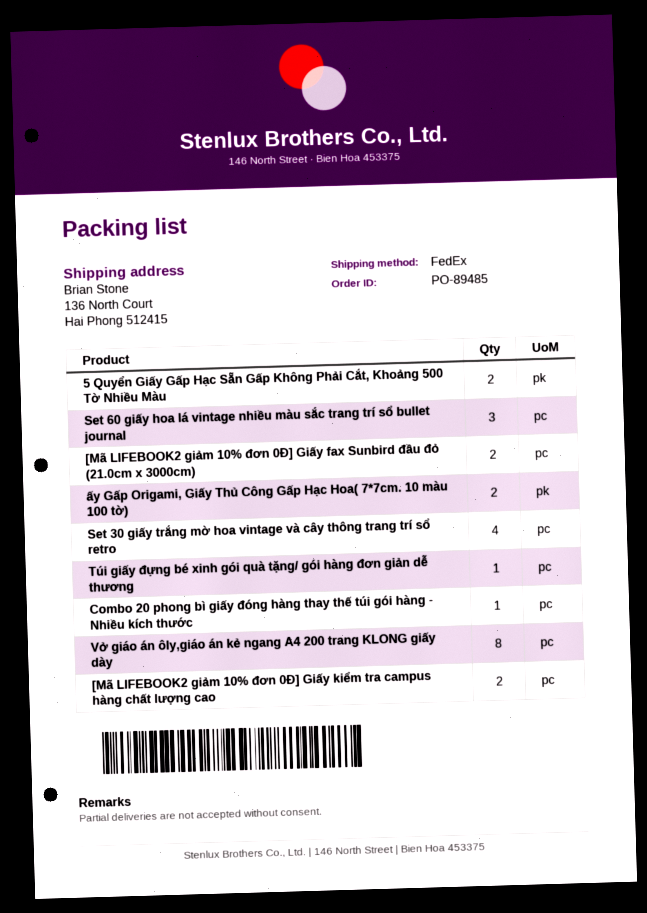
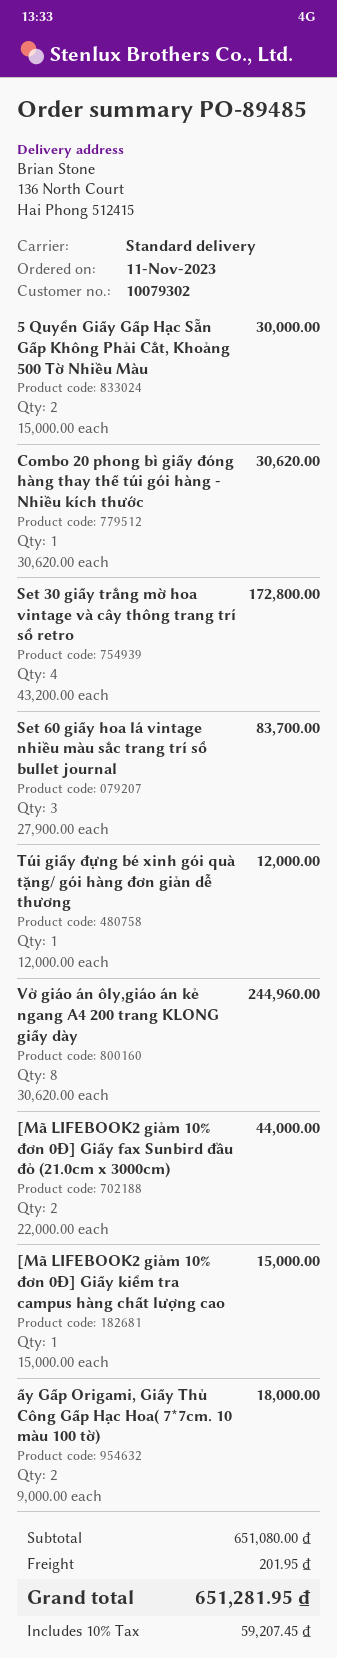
shipping method: FedEx -> standard
[Mã LIFEBOOK2 giảm 10% đơn 0Đ] Giấy kiểm tra campus hàng chất lượng cao: 2 -> 1

